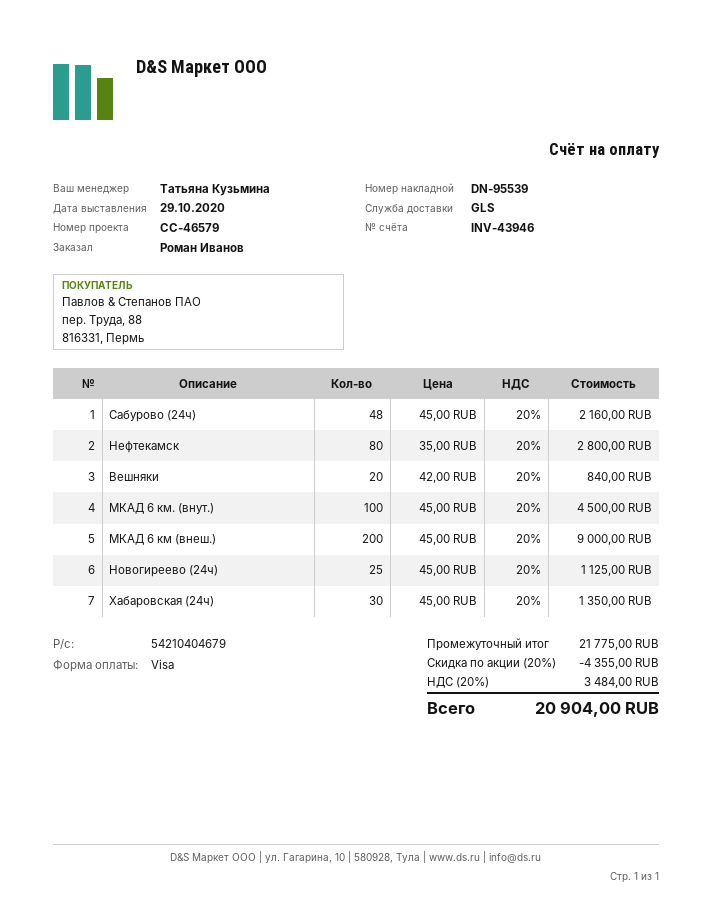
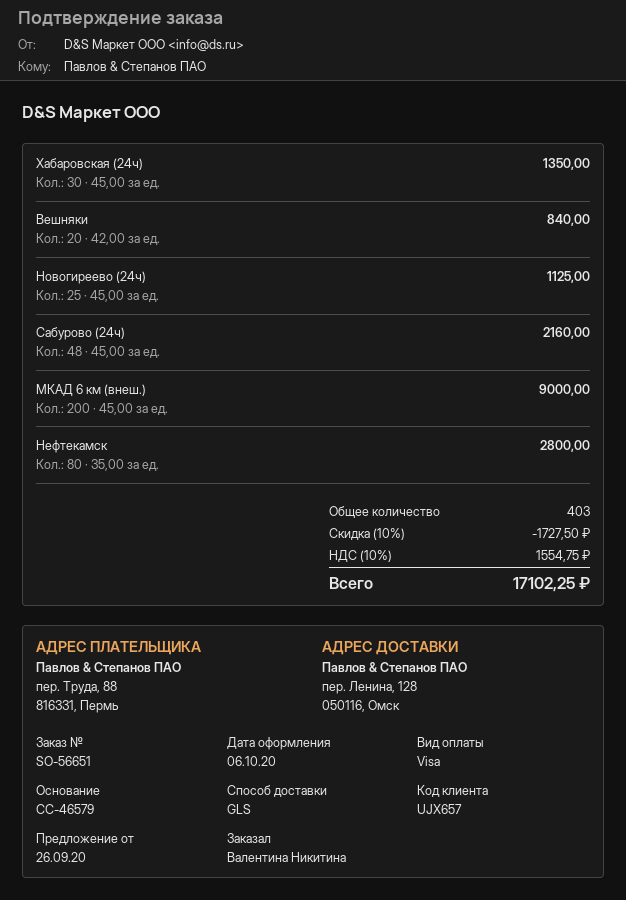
ordered by: Роман Иванов -> Валентина Никитина
МКАД 6 км. (внут.): 100 x 45.00 = 4500.00 -> none
discount: 20% = 4355.00 -> 10% = 1727.50
tax: 20% = 3484.00 -> 10% = 1554.75
total: 20904.00 -> 17102.25

